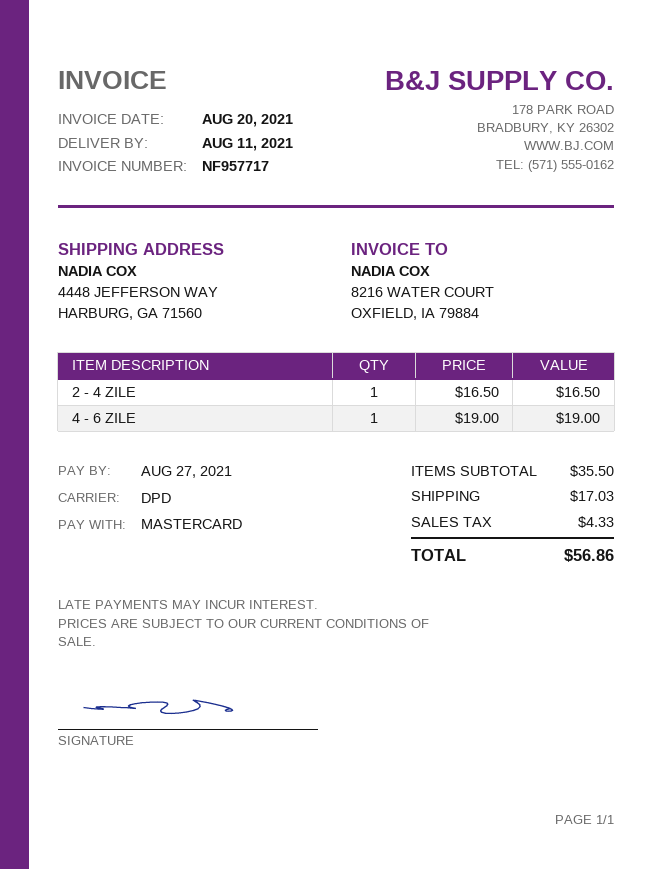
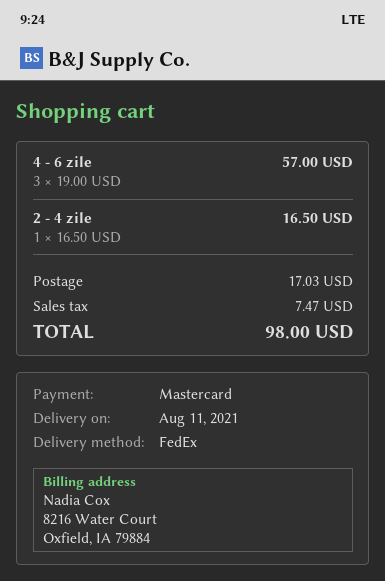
shipping method: DPD -> FedEx
4 - 6 ZILE: 1 x 19.00 = 19.00 -> 3 x 19.00 = 57.00
tax: 4.33 -> 7.47
total: 56.86 -> 98.00

